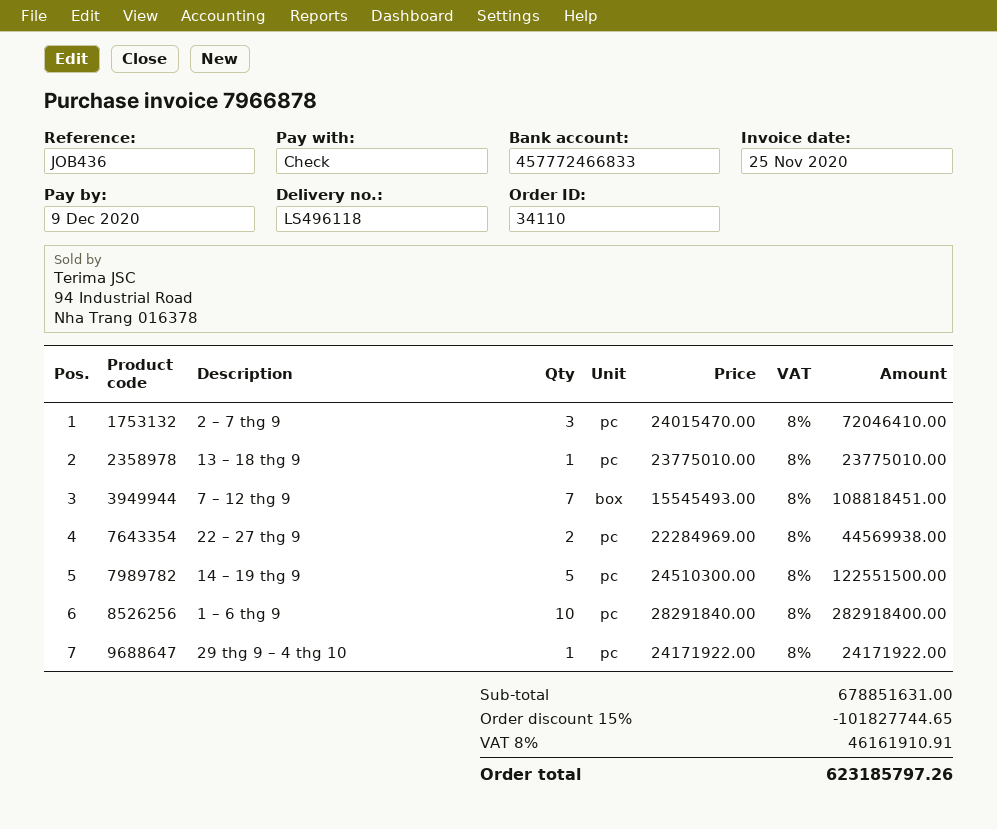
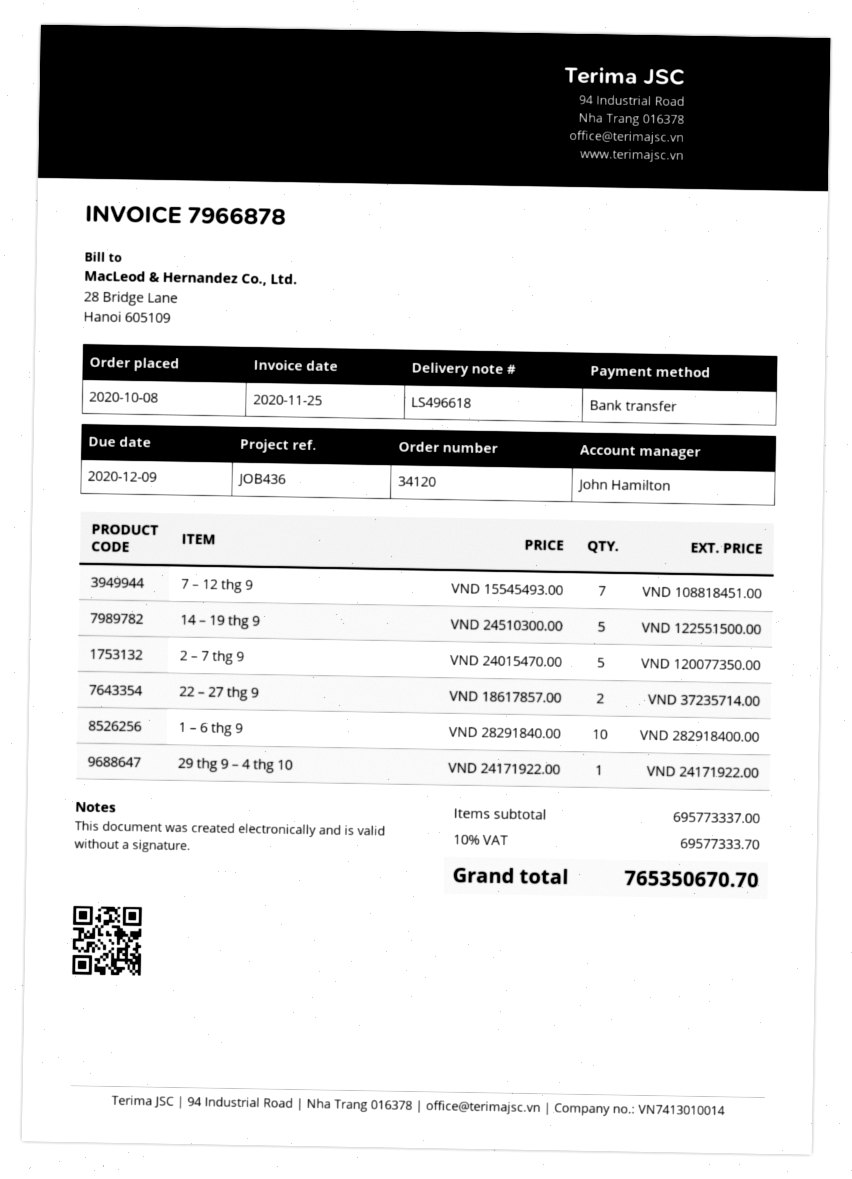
order number: 34110 -> 34120
delivery note number: LS496118 -> LS496618
payment method: cheque -> bank transfer
2 – 7 thg 9: 3 x 24015470.00 = 72046410.00 -> 5 x 24015470.00 = 120077350.00
13 – 18 thg 9: 1 x 23775010.00 = 23775010.00 -> none
22 – 27 thg 9: 2 x 22284969.00 = 44569938.00 -> 2 x 18617857.00 = 37235714.00
subtotal: 678851631.00 -> 695773337.00
discount: 15% = 101827744.65 -> none
tax: 8% = 46161910.91 -> 10% = 69577333.70
total: 623185797.26 -> 765350670.70

